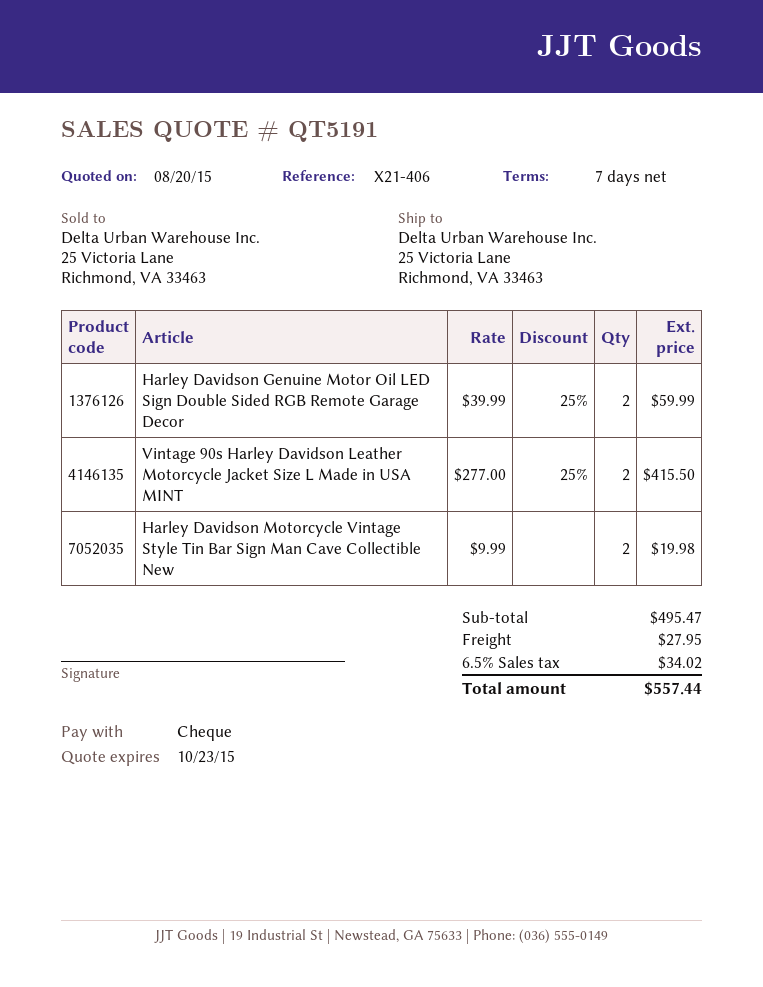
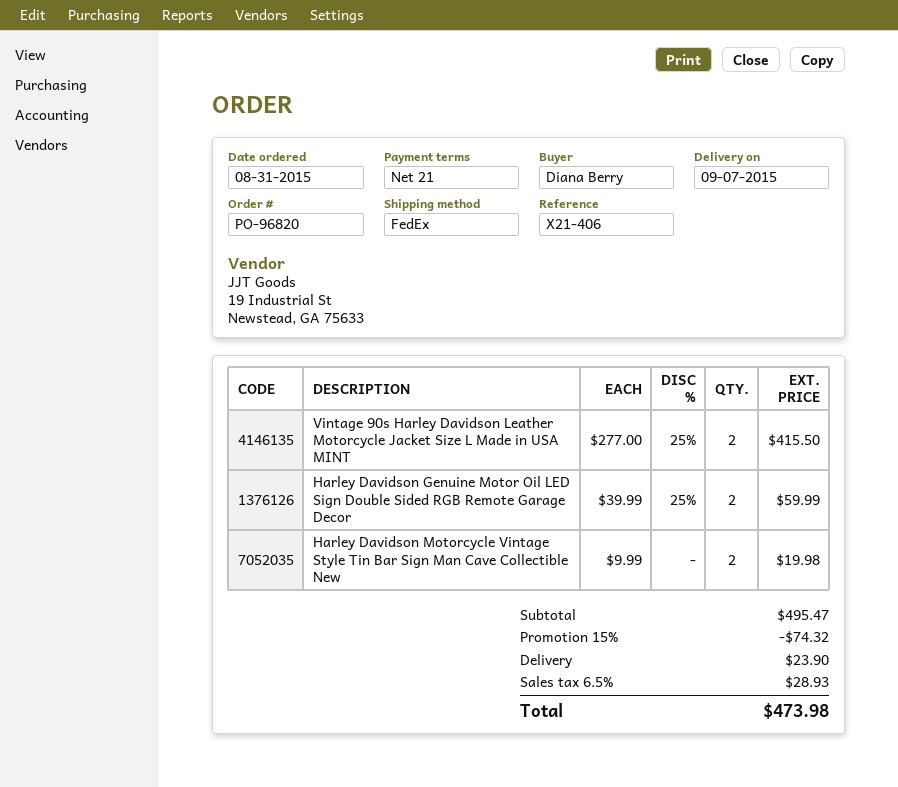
payment terms: 7 days -> 21 days
discount: none -> 15% = 74.32
shipping: 27.95 -> 23.90
tax: 6.5% = 34.02 -> 6.5% = 28.93
total: 557.44 -> 473.98

